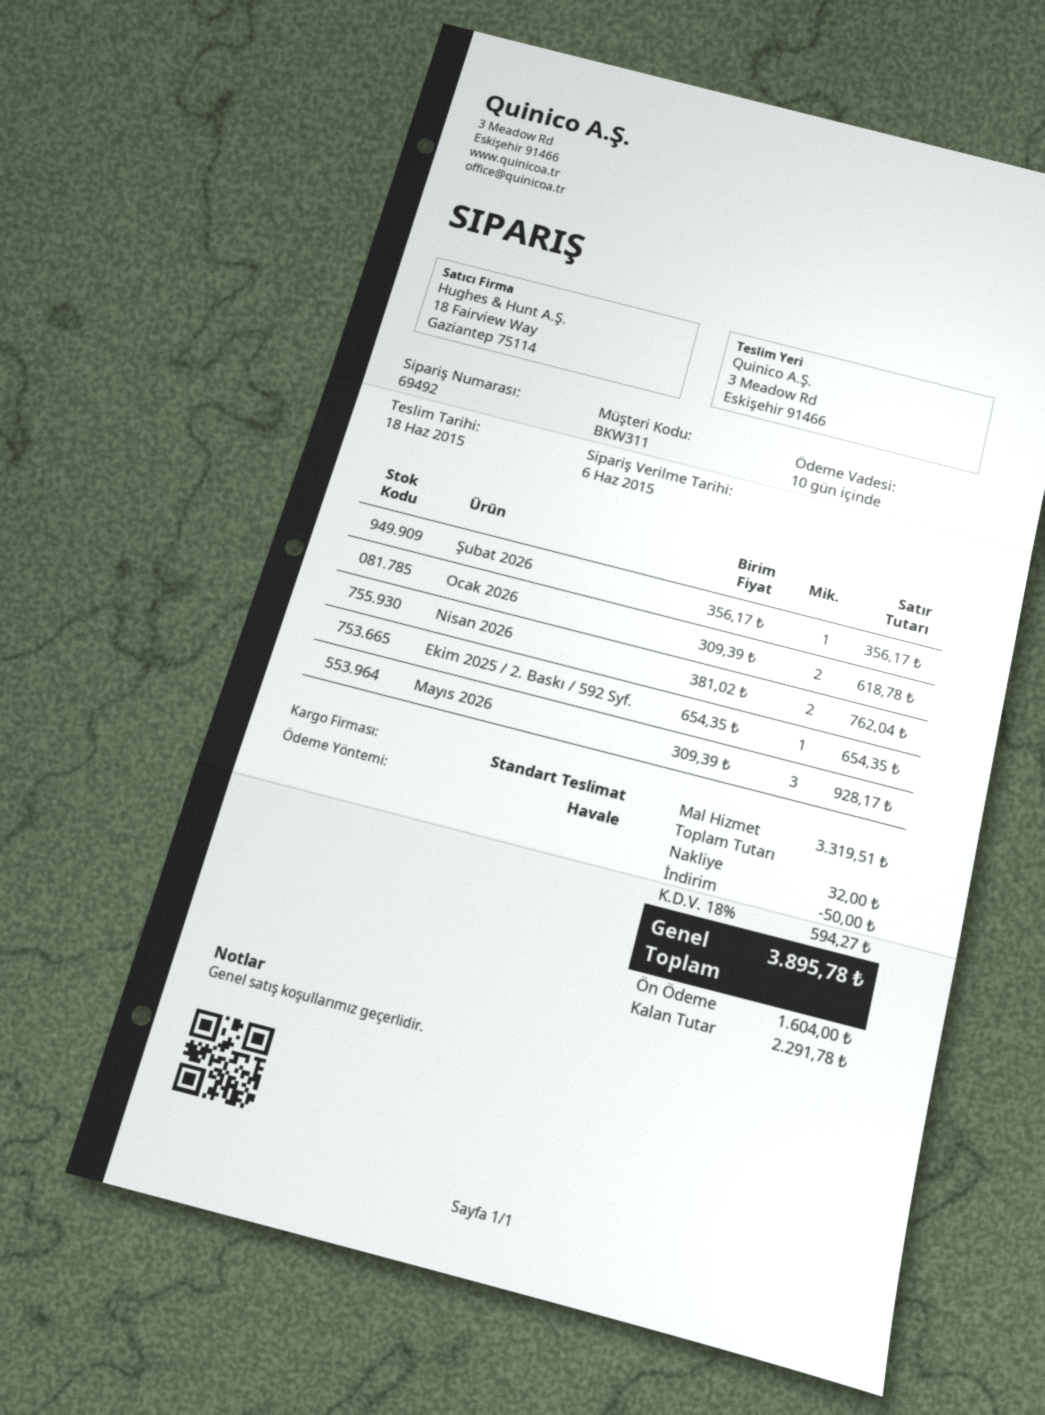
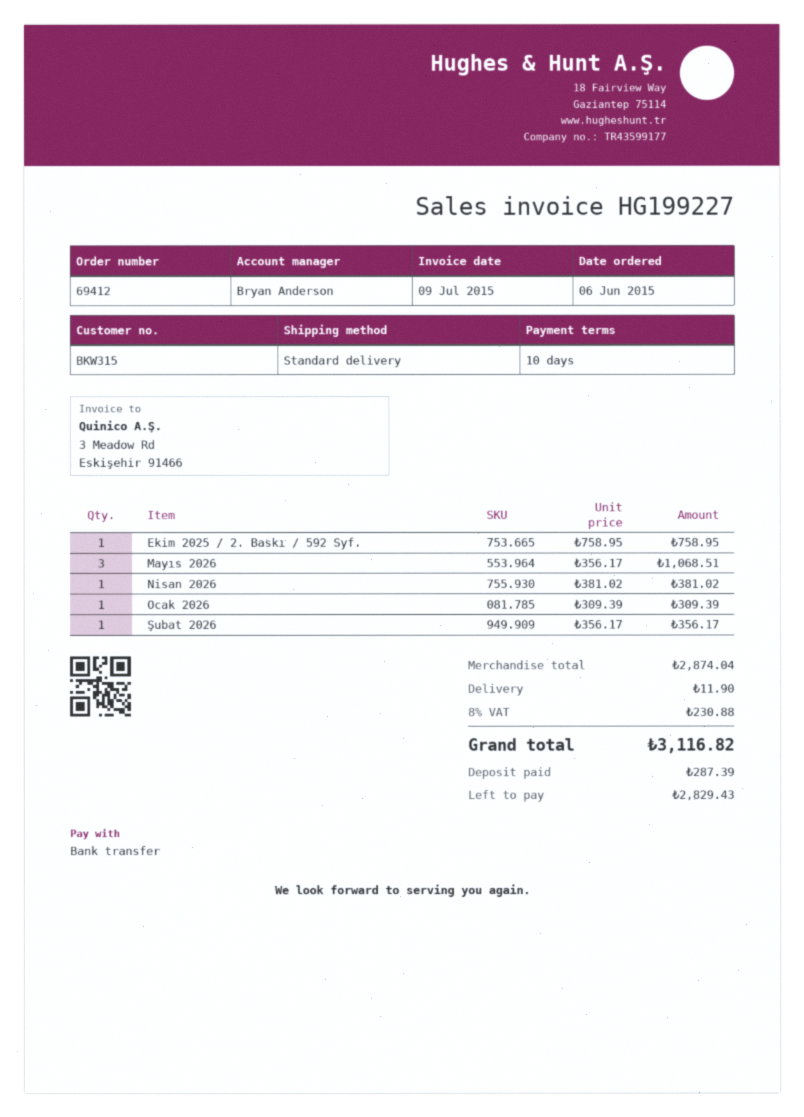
order number: 69492 -> 69412
customer number: BKW311 -> BKW315
Ocak 2026: 2 x 309.39 = 618.78 -> 1 x 309.39 = 309.39
Nisan 2026: 2 x 381.02 = 762.04 -> 1 x 381.02 = 381.02
Ekim 2025 / 2. Baskı / 592 Syf.: 1 x 654.35 = 654.35 -> 1 x 758.95 = 758.95
Mayıs 2026: 3 x 309.39 = 928.17 -> 3 x 356.17 = 1068.51
subtotal: 3319.51 -> 2874.04
discount: 50.00 -> none
shipping: 32.00 -> 11.90
tax: 18% = 594.27 -> 8% = 230.88
total: 3895.78 -> 3116.82
deposit: 1604.00 -> 287.39
balance: 2291.78 -> 2829.43

